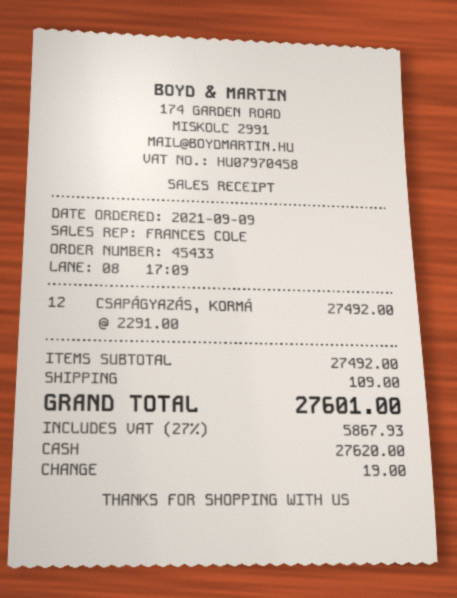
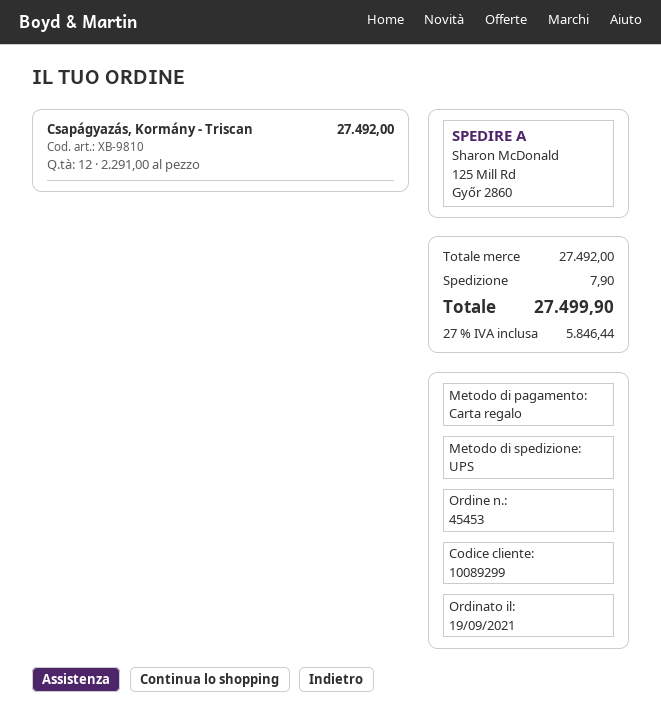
order number: 45433 -> 45453
order date: 2021-09-09 -> 2021-09-19
payment method: cash -> gift card
shipping: 109.00 -> 7.90
tax: 27% = 5867.93 -> 27% = 5846.44
total: 27601.00 -> 27499.90

